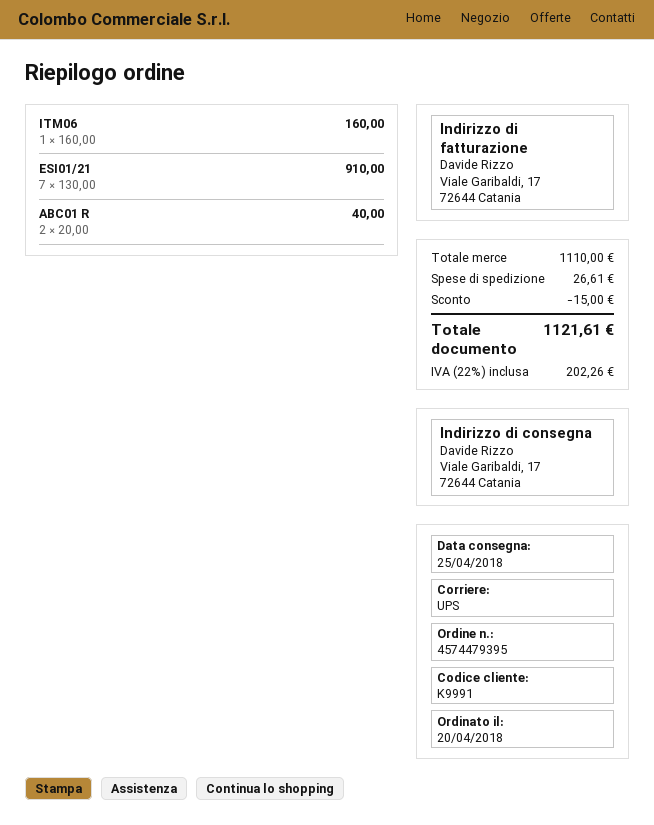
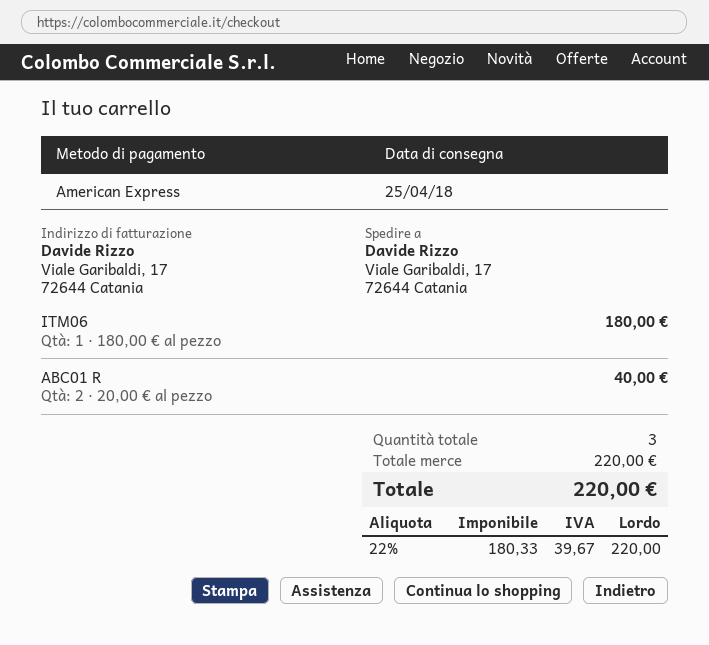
ITM06: 1 x 160.00 = 160.00 -> 1 x 180.00 = 180.00
ESI01/21: 7 x 130.00 = 910.00 -> none
subtotal: 1110.00 -> 220.00
discount: 15.00 -> none
shipping: 26.61 -> none
tax: 22% = 202.26 -> 22% = 39.67
total: 1121.61 -> 220.00

